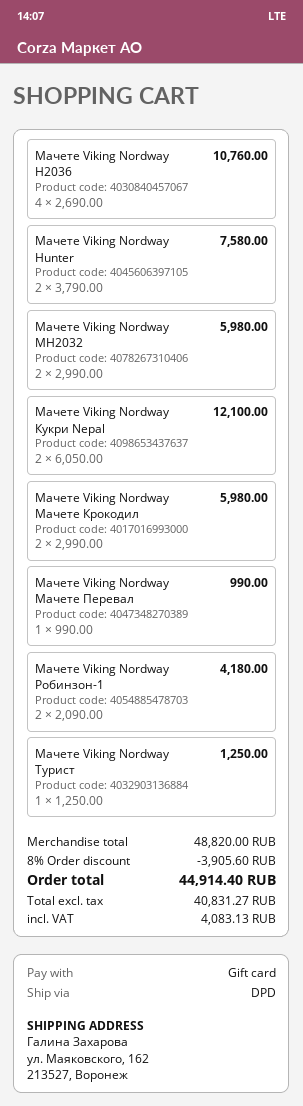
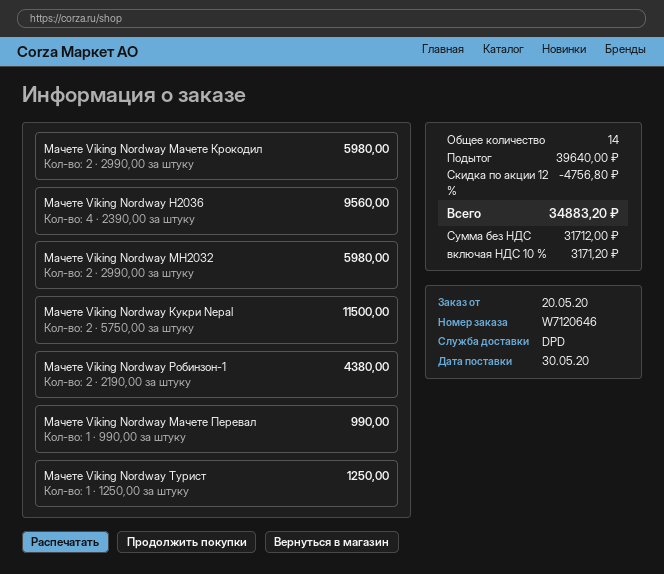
Мачете Viking Nordway H2036: 4 x 2690.00 = 10760.00 -> 4 x 2390.00 = 9560.00
Мачете Viking Nordway Hunter: 2 x 3790.00 = 7580.00 -> none
Мачете Viking Nordway Кукри Nepal: 2 x 6050.00 = 12100.00 -> 2 x 5750.00 = 11500.00
Мачете Viking Nordway Робинзон-1: 2 x 2090.00 = 4180.00 -> 2 x 2190.00 = 4380.00
subtotal: 48820.00 -> 39640.00
discount: 8% = 3905.60 -> 12% = 4756.80
net: 40831.27 -> 31712.00
tax: 4083.13 -> 3171.20
total: 44914.40 -> 34883.20

